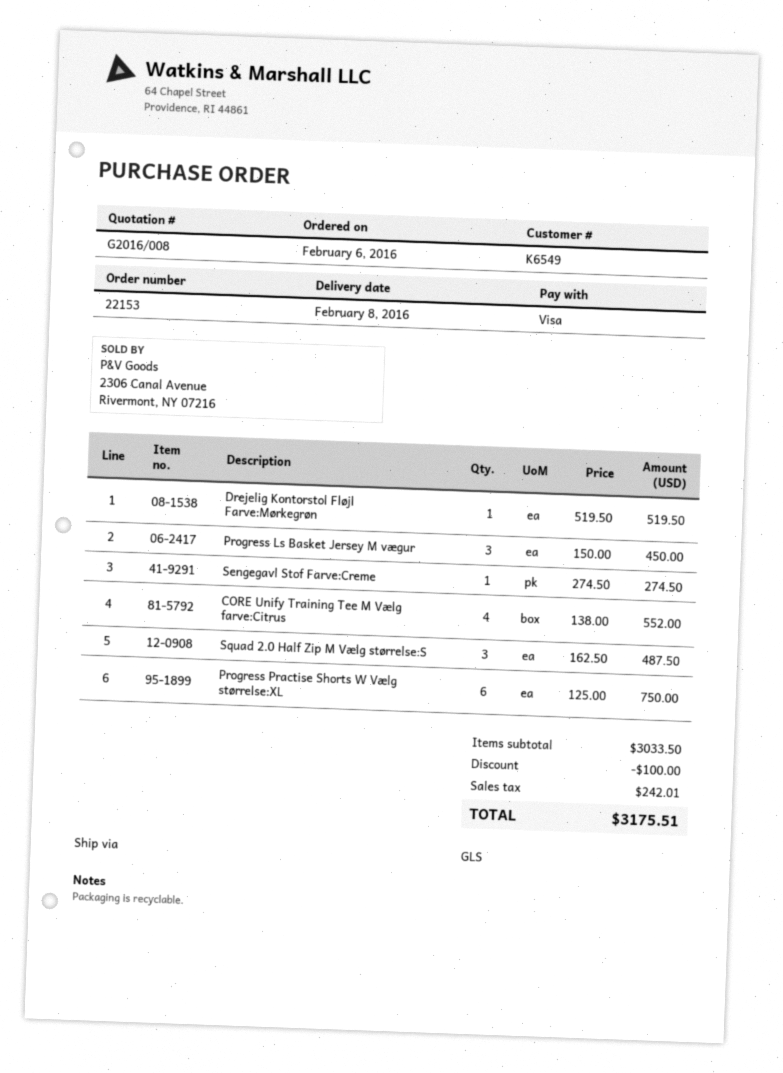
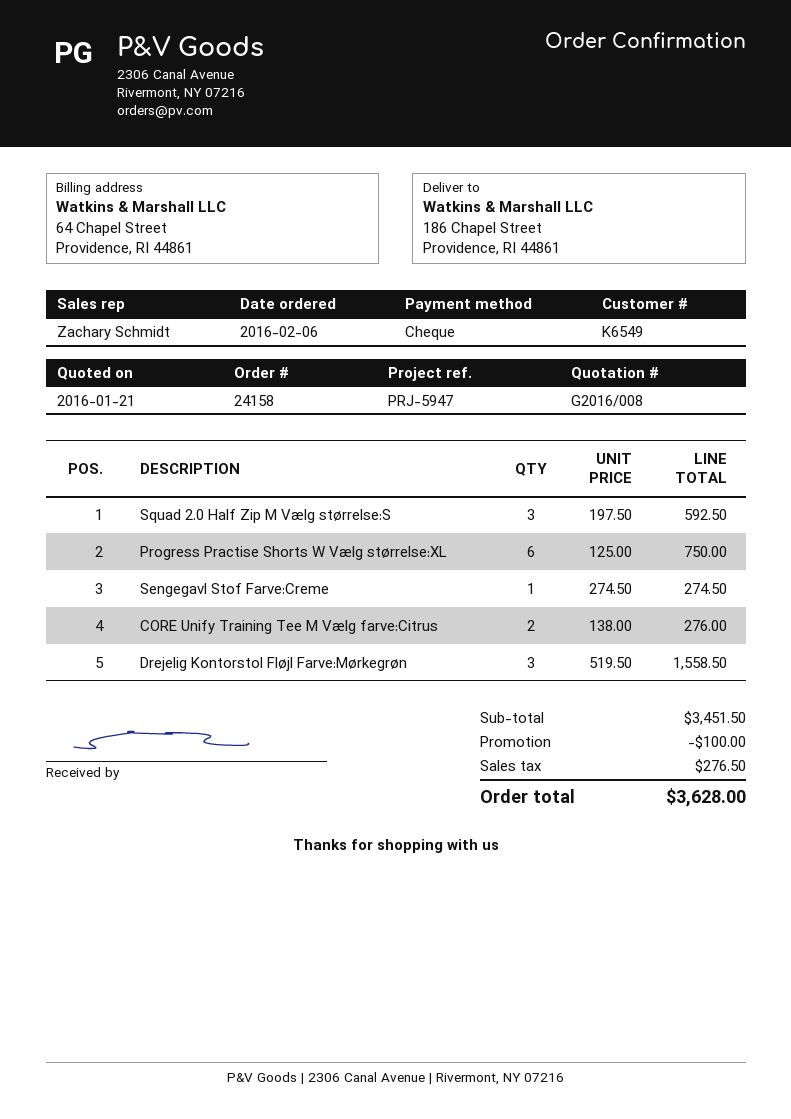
order number: 22153 -> 24158
payment method: Visa -> cheque
Drejelig Kontorstol Fløjl Farve:Mørkegrøn: 1 x 519.50 = 519.50 -> 3 x 519.50 = 1558.50
Progress Ls Basket Jersey M vægur: 3 x 150.00 = 450.00 -> none
CORE Unify Training Tee M Vælg farve:Citrus: 4 x 138.00 = 552.00 -> 2 x 138.00 = 276.00
Squad 2.0 Half Zip M Vælg størrelse:S: 3 x 162.50 = 487.50 -> 3 x 197.50 = 592.50
subtotal: 3033.50 -> 3451.50
tax: 242.01 -> 276.50
total: 3175.51 -> 3628.00

